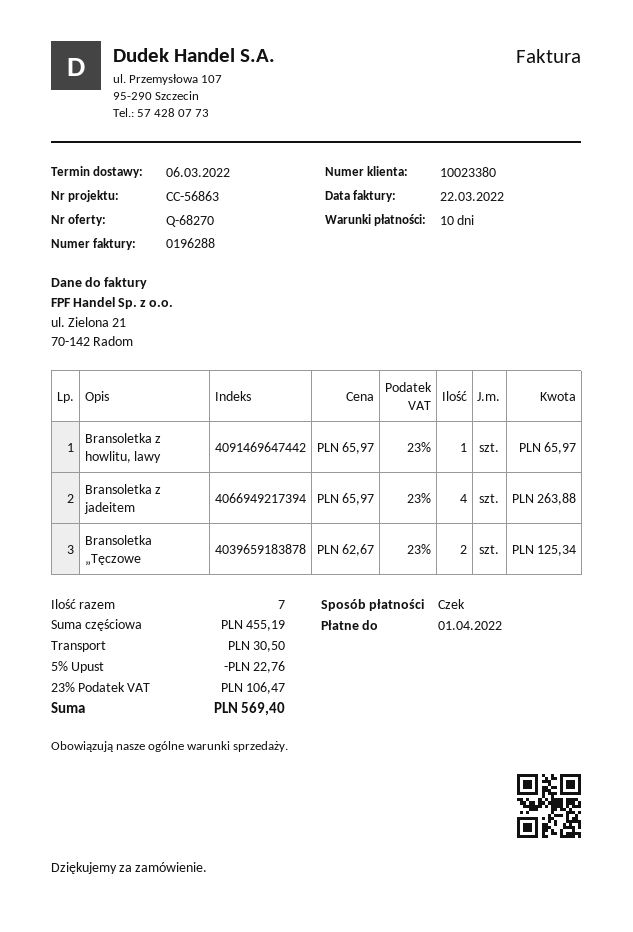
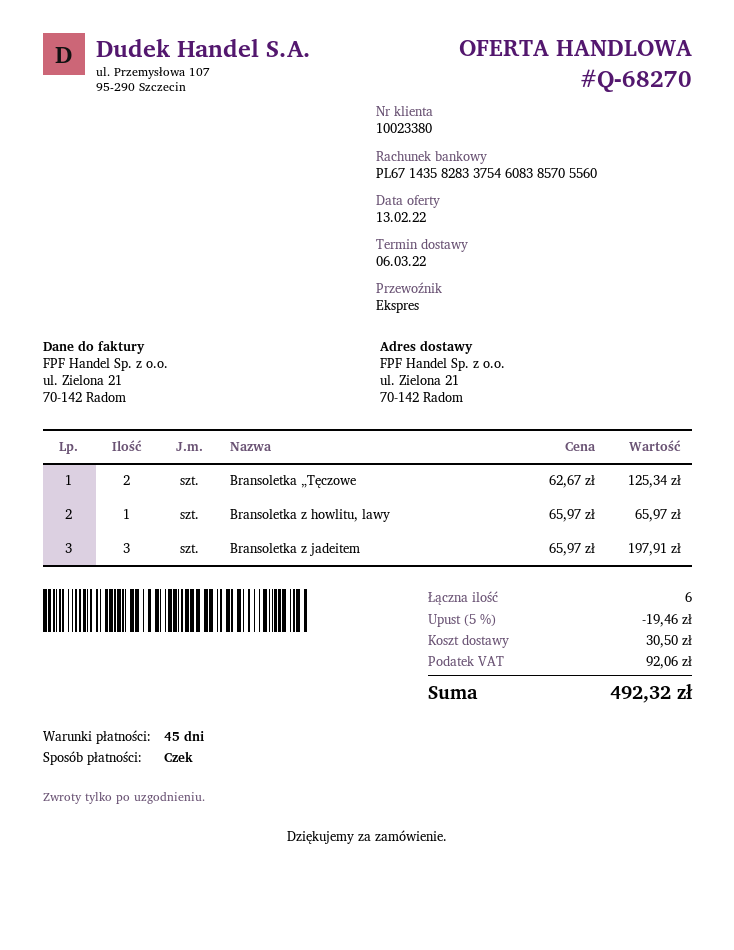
payment terms: 10 days -> 45 days
Bransoletka z jadeitem: 4 x 65.97 = 263.88 -> 3 x 65.97 = 197.91
total quantity: 7 -> 6
discount: 5% = 22.76 -> 5% = 19.46
tax: 106.47 -> 92.06
total: 569.40 -> 492.32

